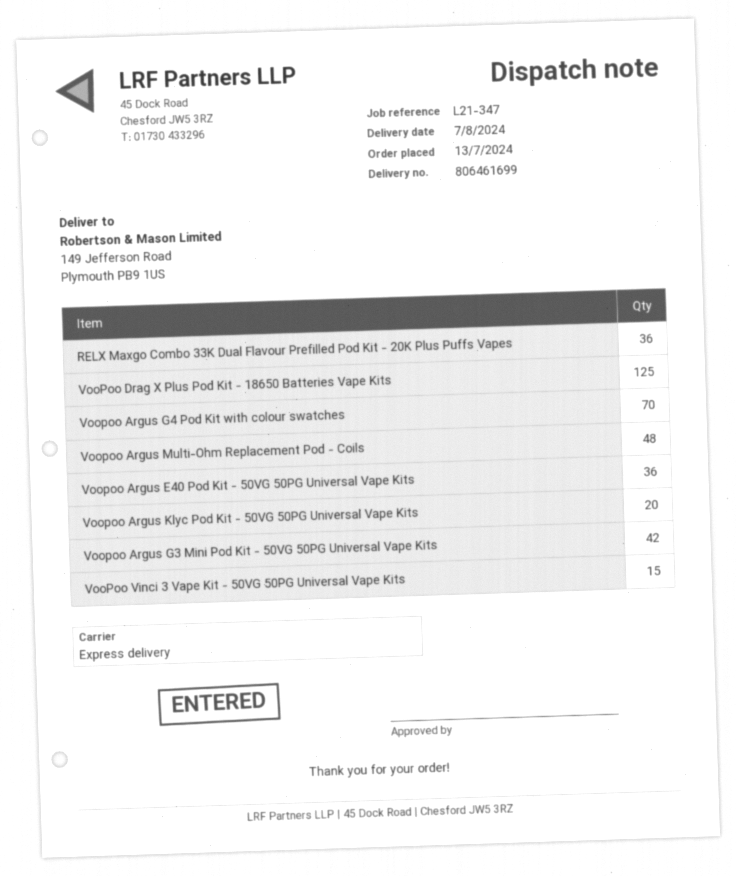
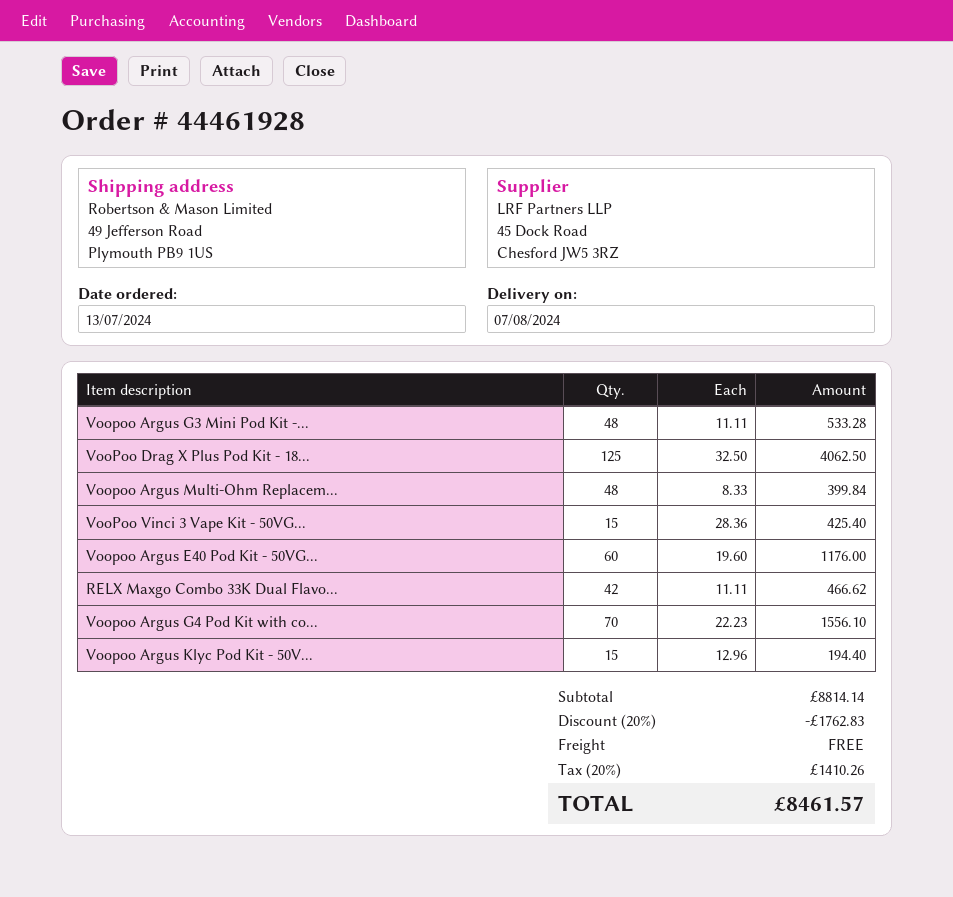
ship to: 149 Jefferson Road, Plymouth PB9 1US -> 49 Jefferson Road, Plymouth PB9 1US
RELX Maxgo Combo 33K Dual Flavour Prefilled Pod Kit - 20K Plus Puffs Vapes: 36 -> 42
Voopoo Argus E40 Pod Kit - 50VG 50PG Universal Vape Kits: 36 -> 60
Voopoo Argus Klyc Pod Kit - 50VG 50PG Universal Vape Kits: 20 -> 15
Voopoo Argus G3 Mini Pod Kit - 50VG 50PG Universal Vape Kits: 42 -> 48

